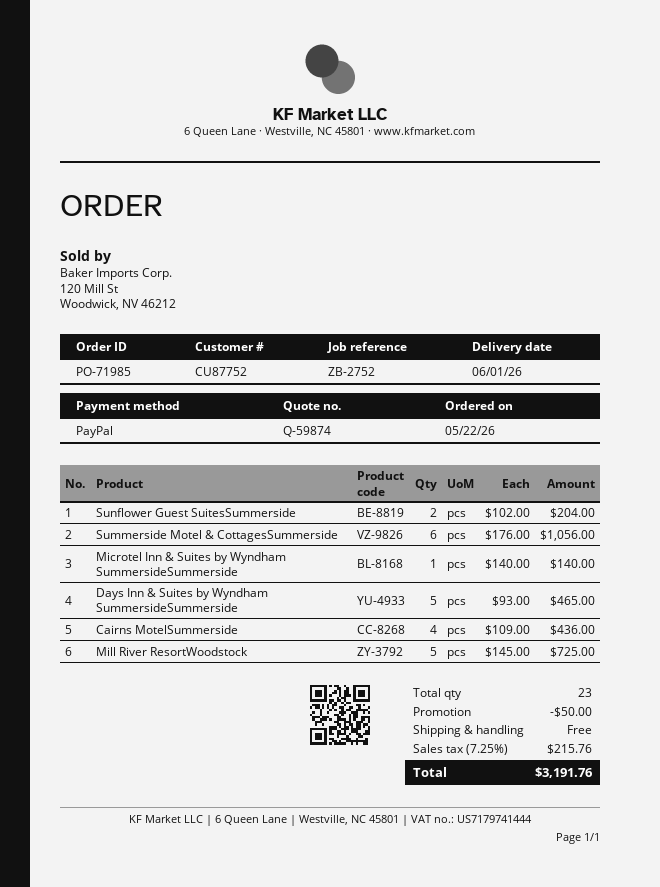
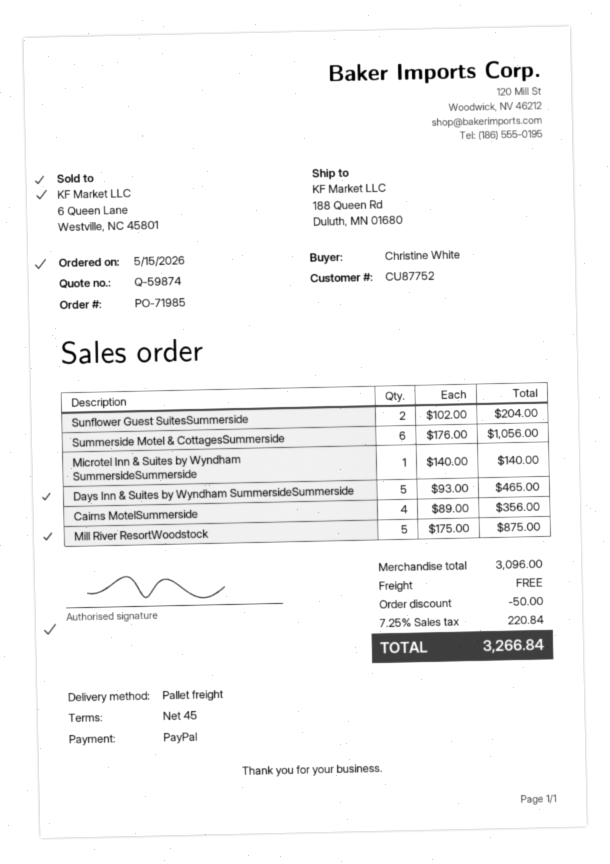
order date: 2026-05-22 -> 2026-05-15
Cairns MotelSummerside: 4 x 109.00 = 436.00 -> 4 x 89.00 = 356.00
Mill River ResortWoodstock: 5 x 145.00 = 725.00 -> 5 x 175.00 = 875.00
tax: 7.25% = 215.76 -> 7.25% = 220.84
total: 3191.76 -> 3266.84

